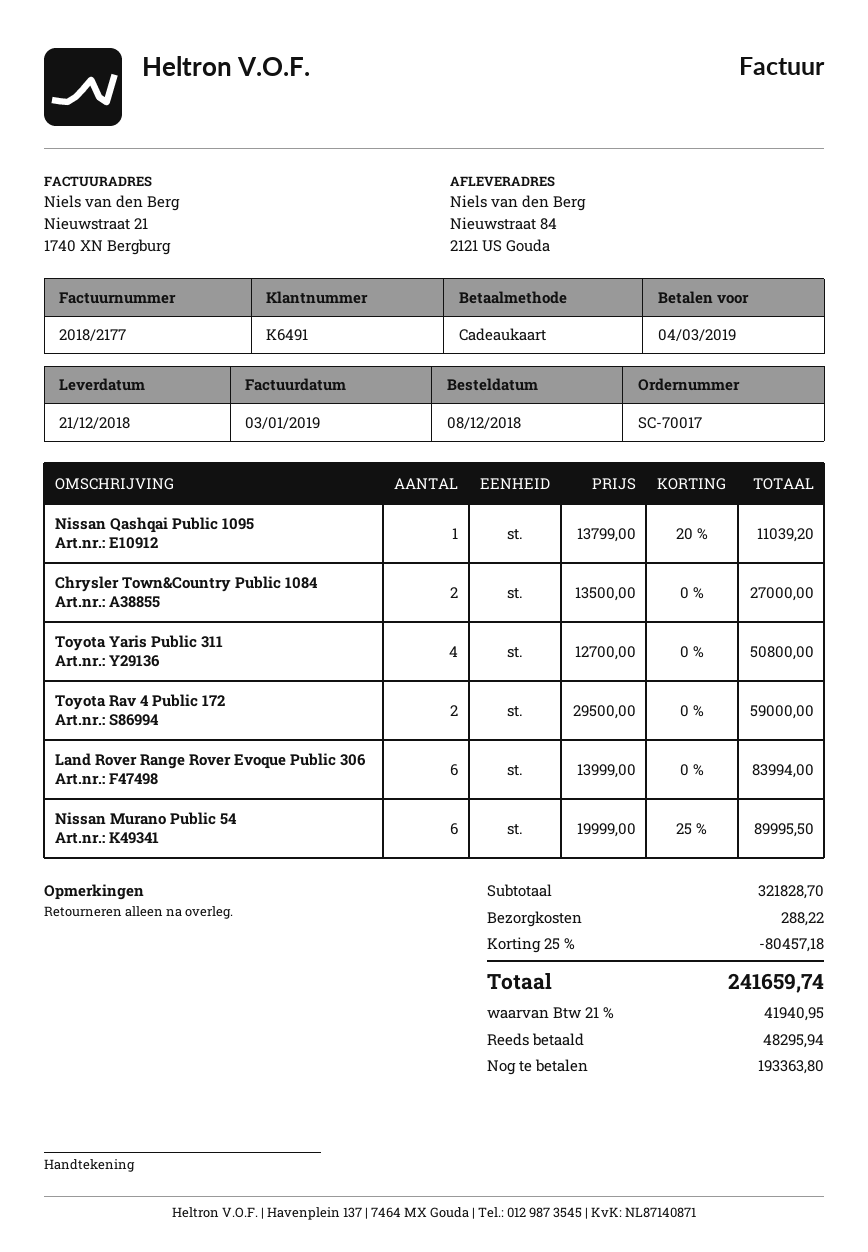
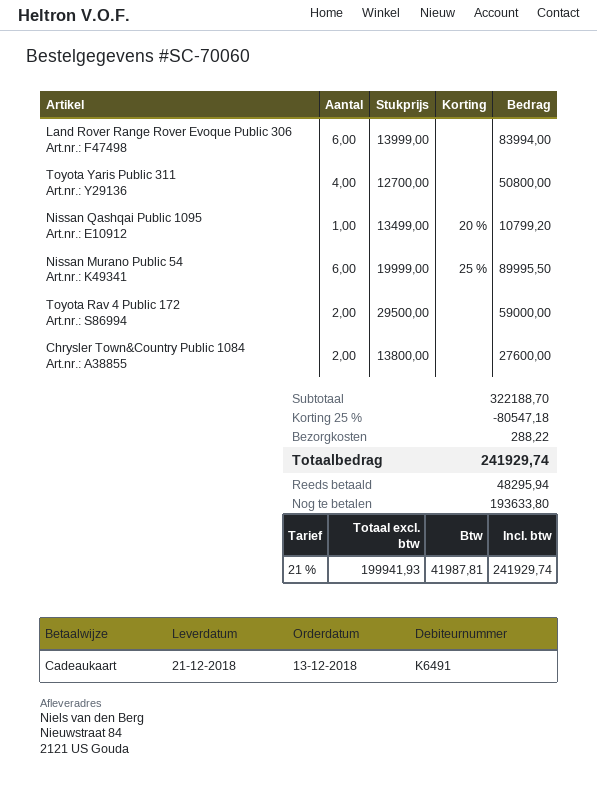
order number: SC-70017 -> SC-70060
order date: 2018-12-08 -> 2018-12-13
Nissan Qashqai Public 1095: 1 x 13799.00 - 20% = 11039.20 -> 1 x 13499.00 - 20% = 10799.20
Chrysler Town&Country Public 1084: 2 x 13500.00 = 27000.00 -> 2 x 13800.00 = 27600.00
subtotal: 321828.70 -> 322188.70
discount: 25% = 80457.18 -> 25% = 80547.18
tax: 21% = 41940.95 -> 21% = 41987.81
total: 241659.74 -> 241929.74
balance: 193363.80 -> 193633.80

